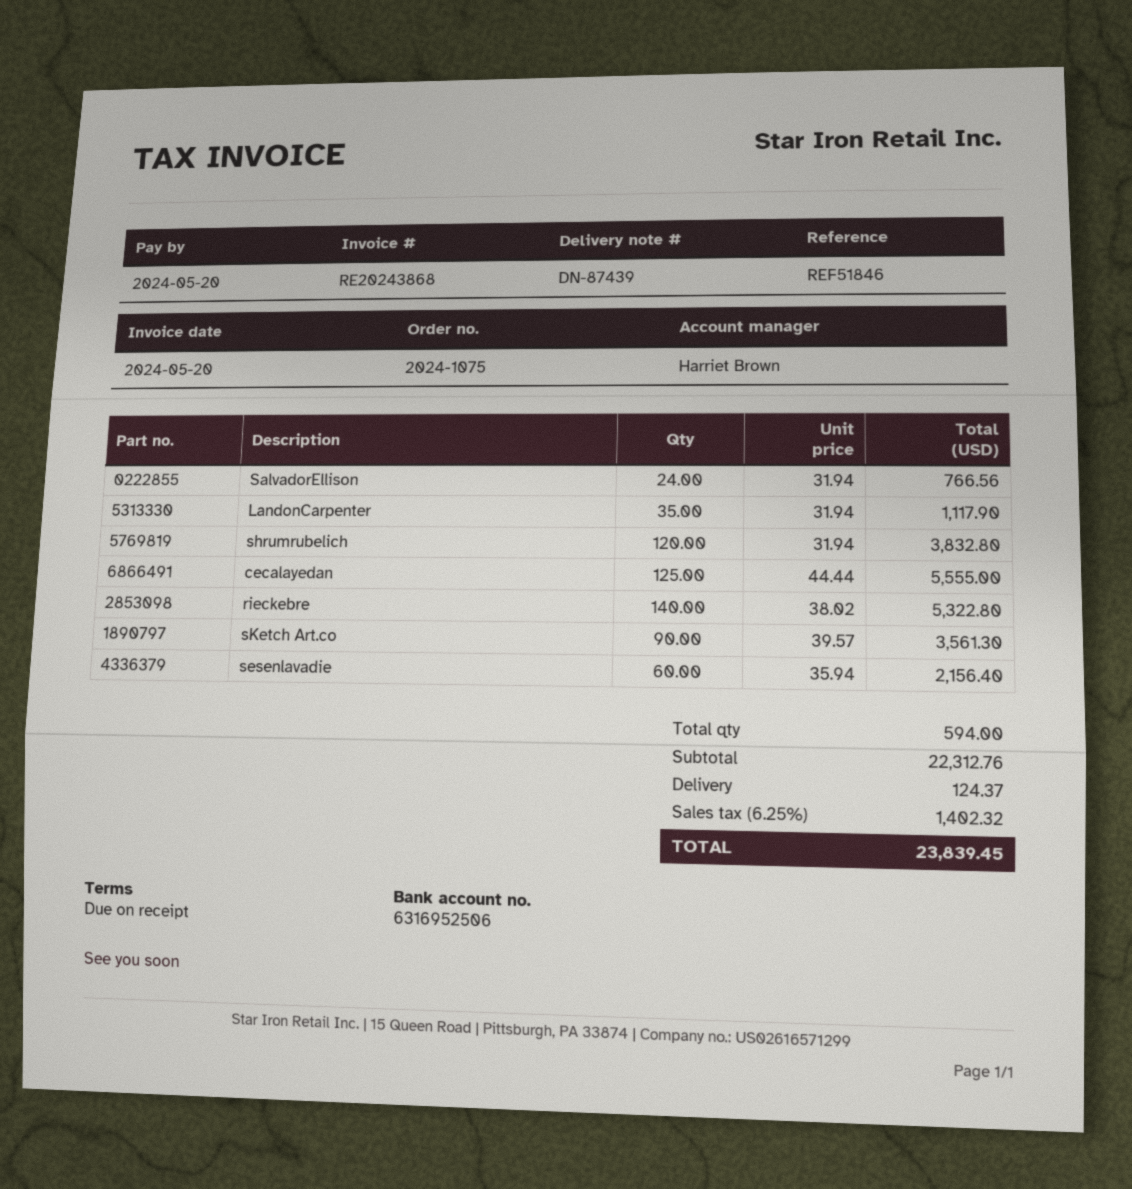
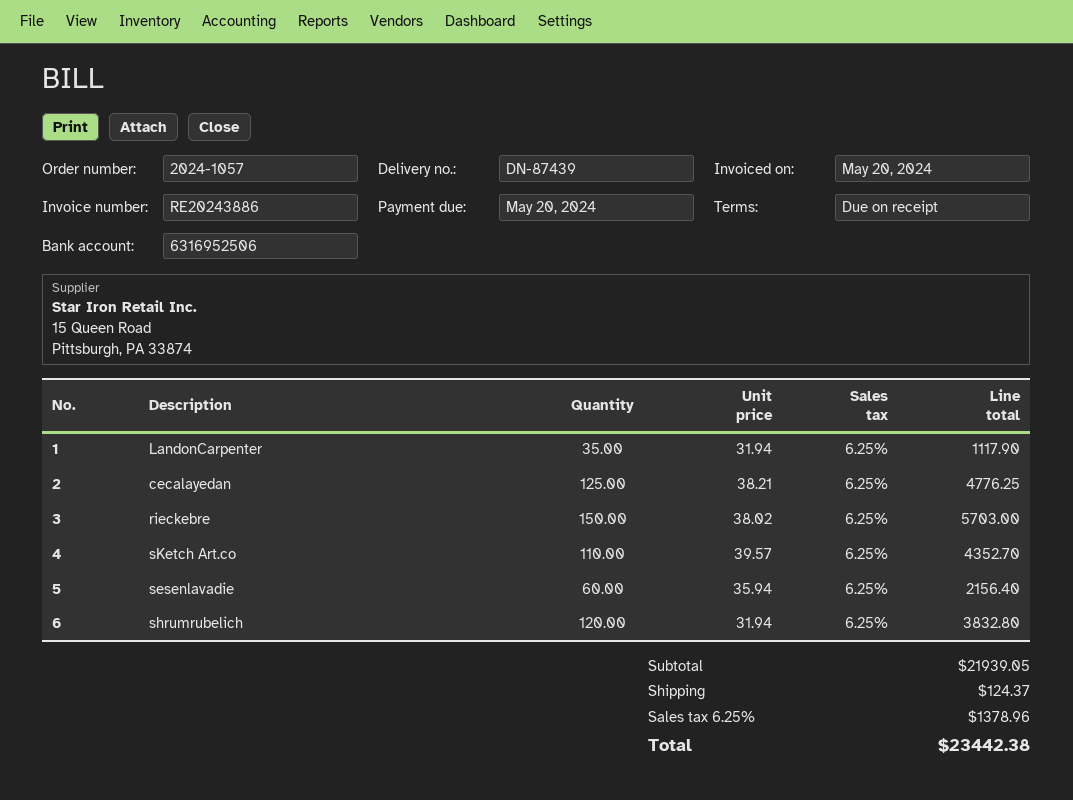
order number: 2024-1075 -> 2024-1057
invoice number: RE20243868 -> RE20243886
SalvadorEllison: 24 x 31.94 = 766.56 -> none
cecalayedan: 125 x 44.44 = 5555.00 -> 125 x 38.21 = 4776.25
rieckebre: 140 x 38.02 = 5322.80 -> 150 x 38.02 = 5703.00
sKetch Art.co: 90 x 39.57 = 3561.30 -> 110 x 39.57 = 4352.70
subtotal: 22312.76 -> 21939.05
tax: 6.25% = 1402.32 -> 6.25% = 1378.96
total: 23839.45 -> 23442.38

